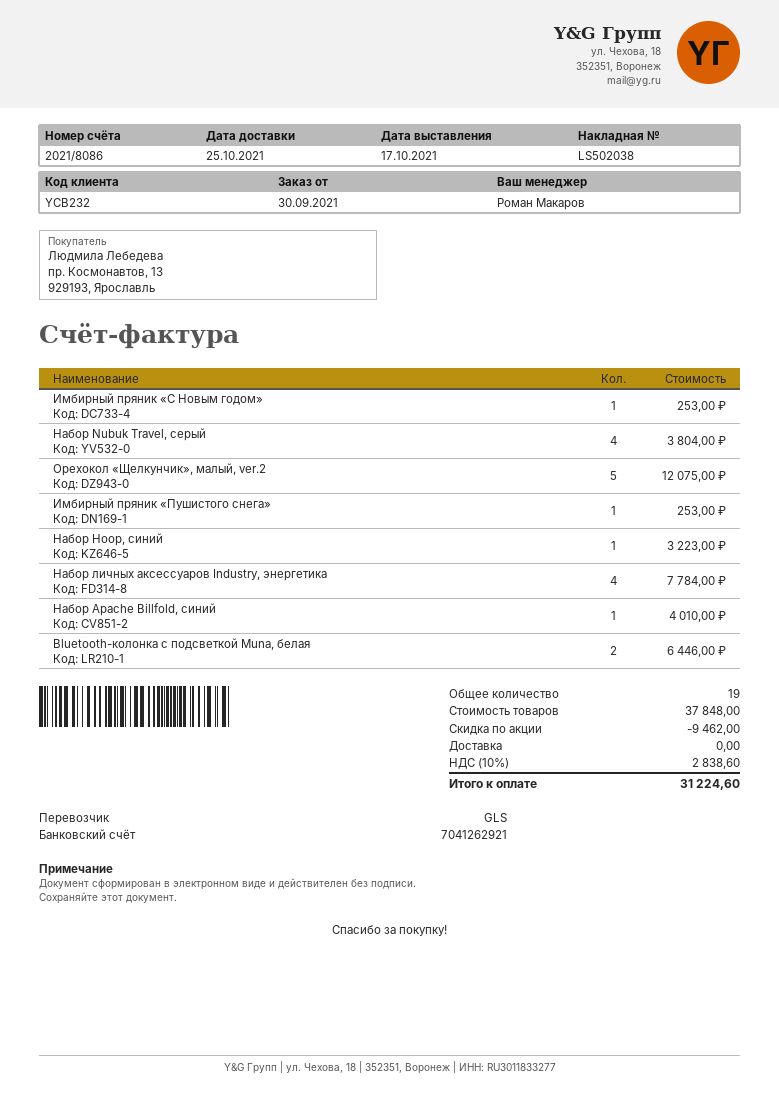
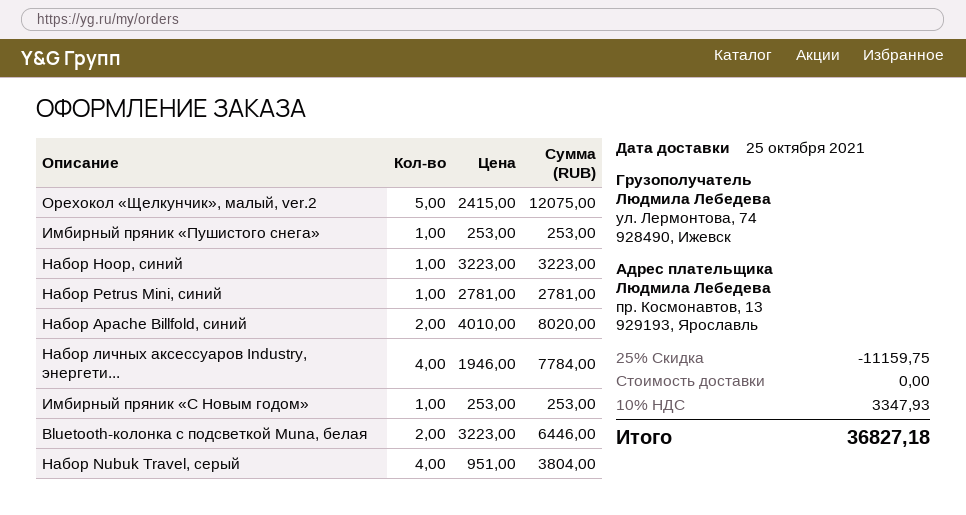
Набор Apache Billfold, синий: 1 for 4010.00 -> 2 for 8020.00
Набор Petrus Mini, синий: none -> 1 for 2781.00
discount: 9462.00 -> 11159.75
tax: 10% = 2838.60 -> 10% = 3347.93
total: 31224.60 -> 36827.18

